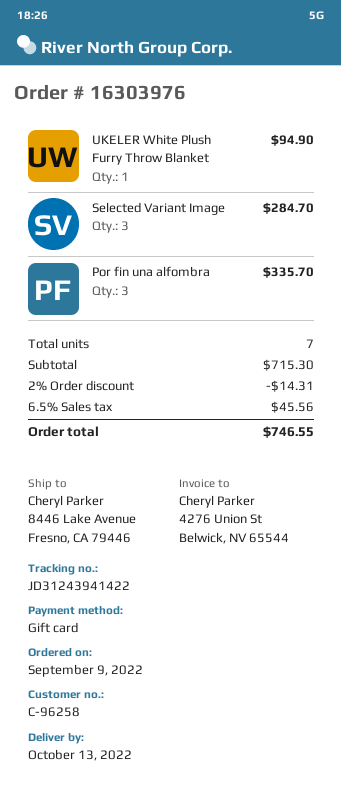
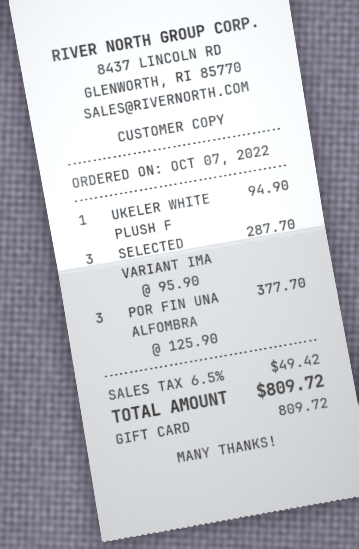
order date: 2022-09-09 -> 2022-10-07
Selected Variant Image: 3 for 284.70 -> 3 for 287.70
Por fin una alfombra: 3 for 335.70 -> 3 for 377.70
discount: 2% = 14.31 -> none
tax: 6.5% = 45.56 -> 6.5% = 49.42
total: 746.55 -> 809.72

